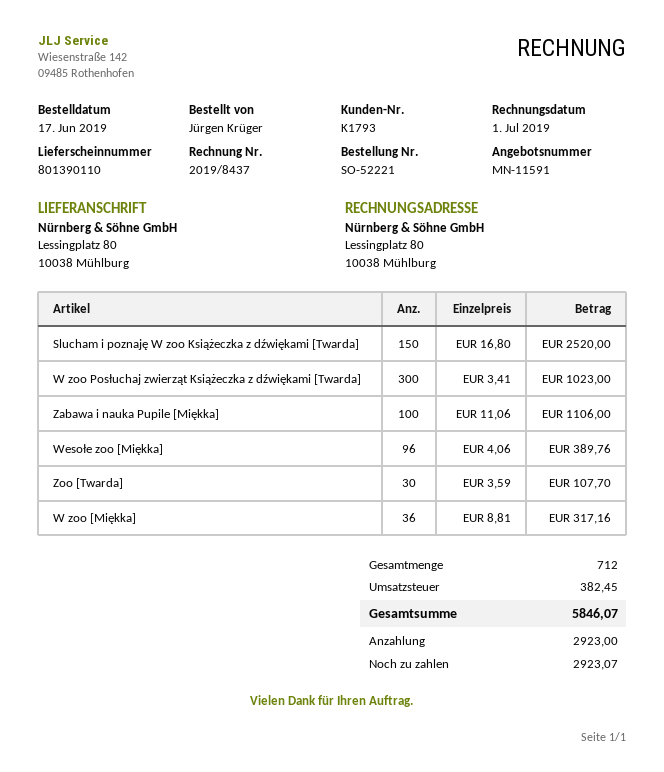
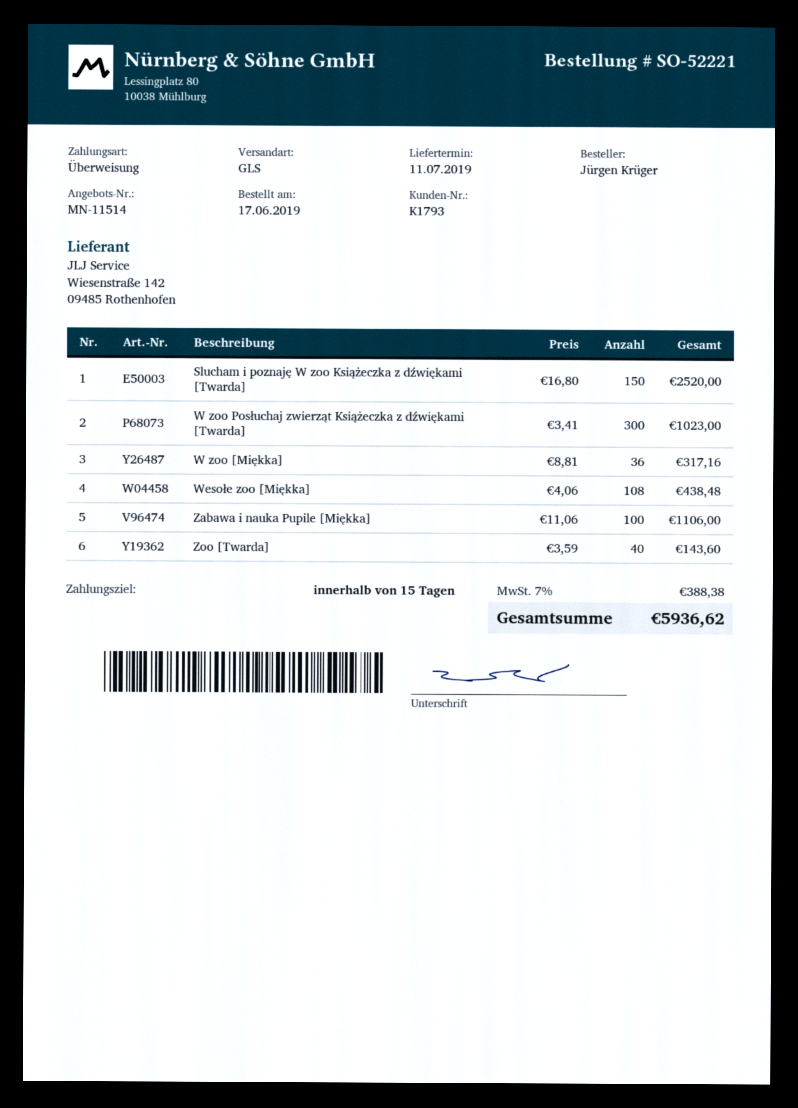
quote number: MN-11591 -> MN-11514
Wesołe zoo [Miękka]: 96 x 4.06 = 389.76 -> 108 x 4.06 = 438.48
Zoo [Twarda]: 30 x 3.59 = 107.70 -> 40 x 3.59 = 143.60
tax: 382.45 -> 388.38
total: 5846.07 -> 5936.62

